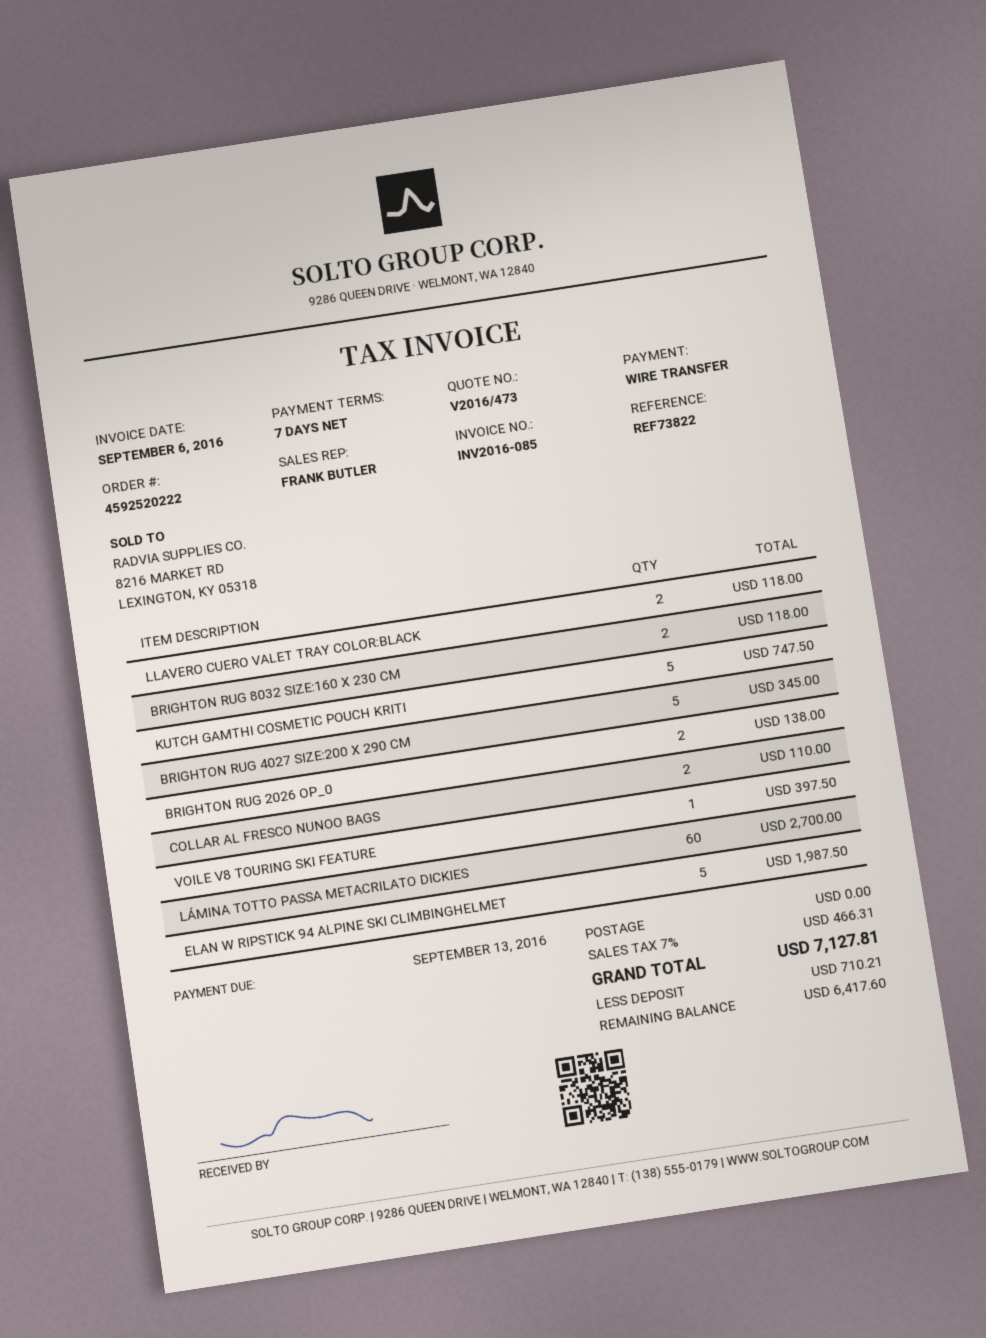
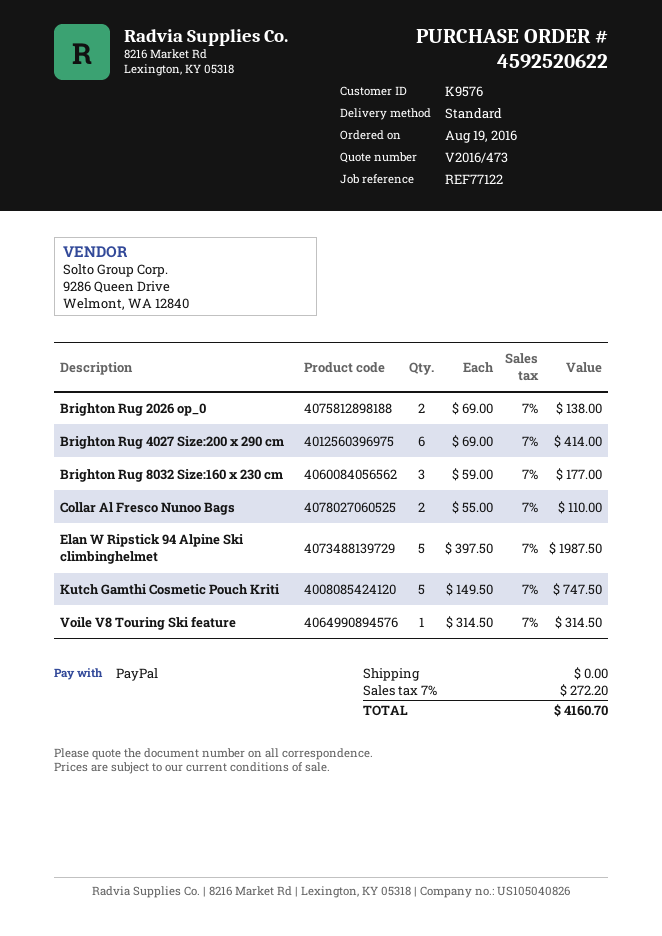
order number: 4592520222 -> 4592520622
reference: REF73822 -> REF77122
payment method: bank transfer -> PayPal
LLAVERO CUERO VALET TRAY COLOR:BLACK: 2 for 118.00 -> none
BRIGHTON RUG 8032 SIZE:160 X 230 CM: 2 for 118.00 -> 3 for 177.00
BRIGHTON RUG 4027 SIZE:200 X 290 CM: 5 for 345.00 -> 6 for 414.00
VOILE V8 TOURING SKI FEATURE: 1 for 397.50 -> 1 for 314.50
LÁMINA TOTTO PASSA METACRILATO DICKIES: 60 for 2700.00 -> none
tax: 7% = 466.31 -> 7% = 272.20
total: 7127.81 -> 4160.70

